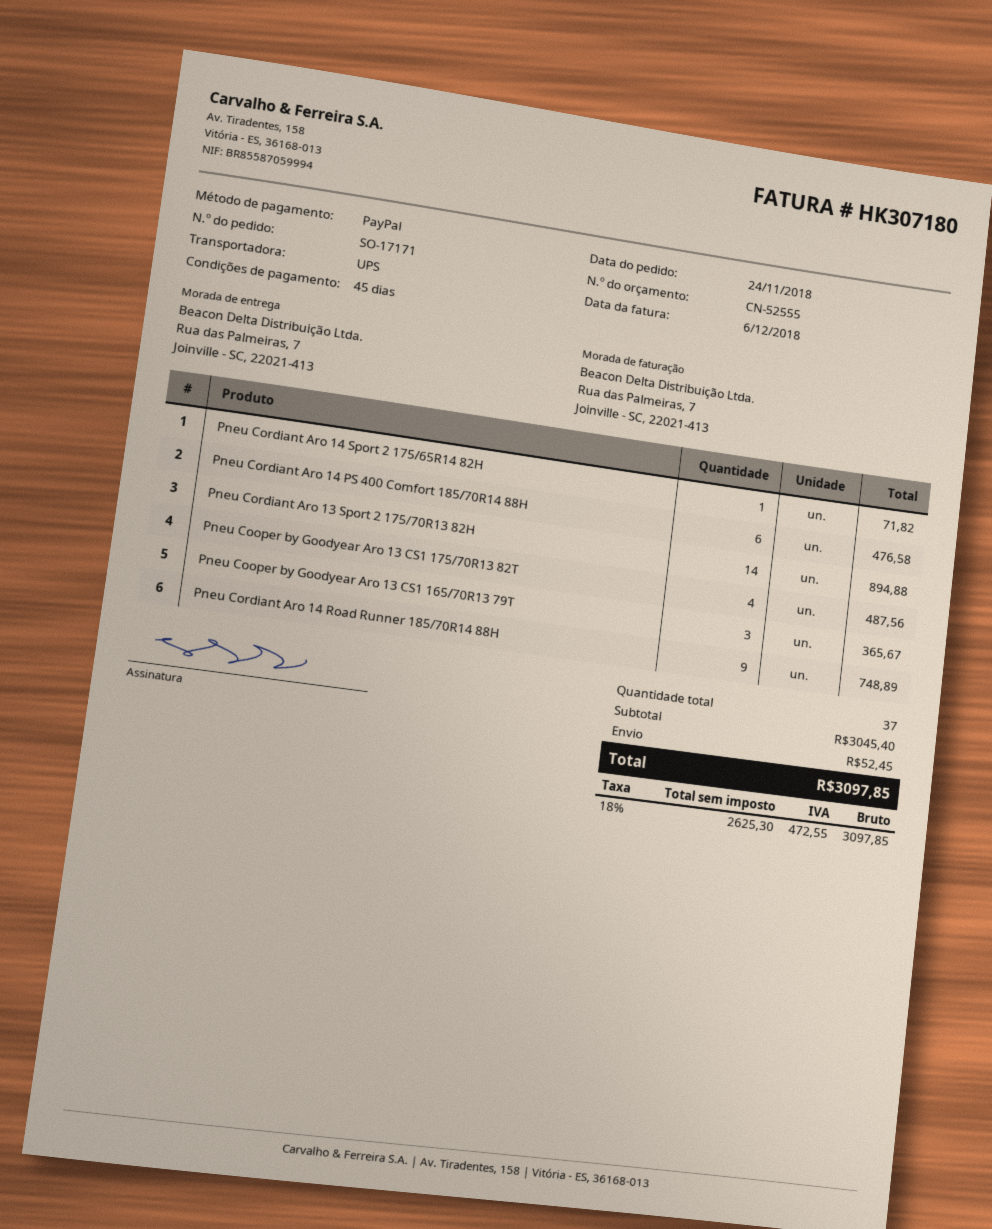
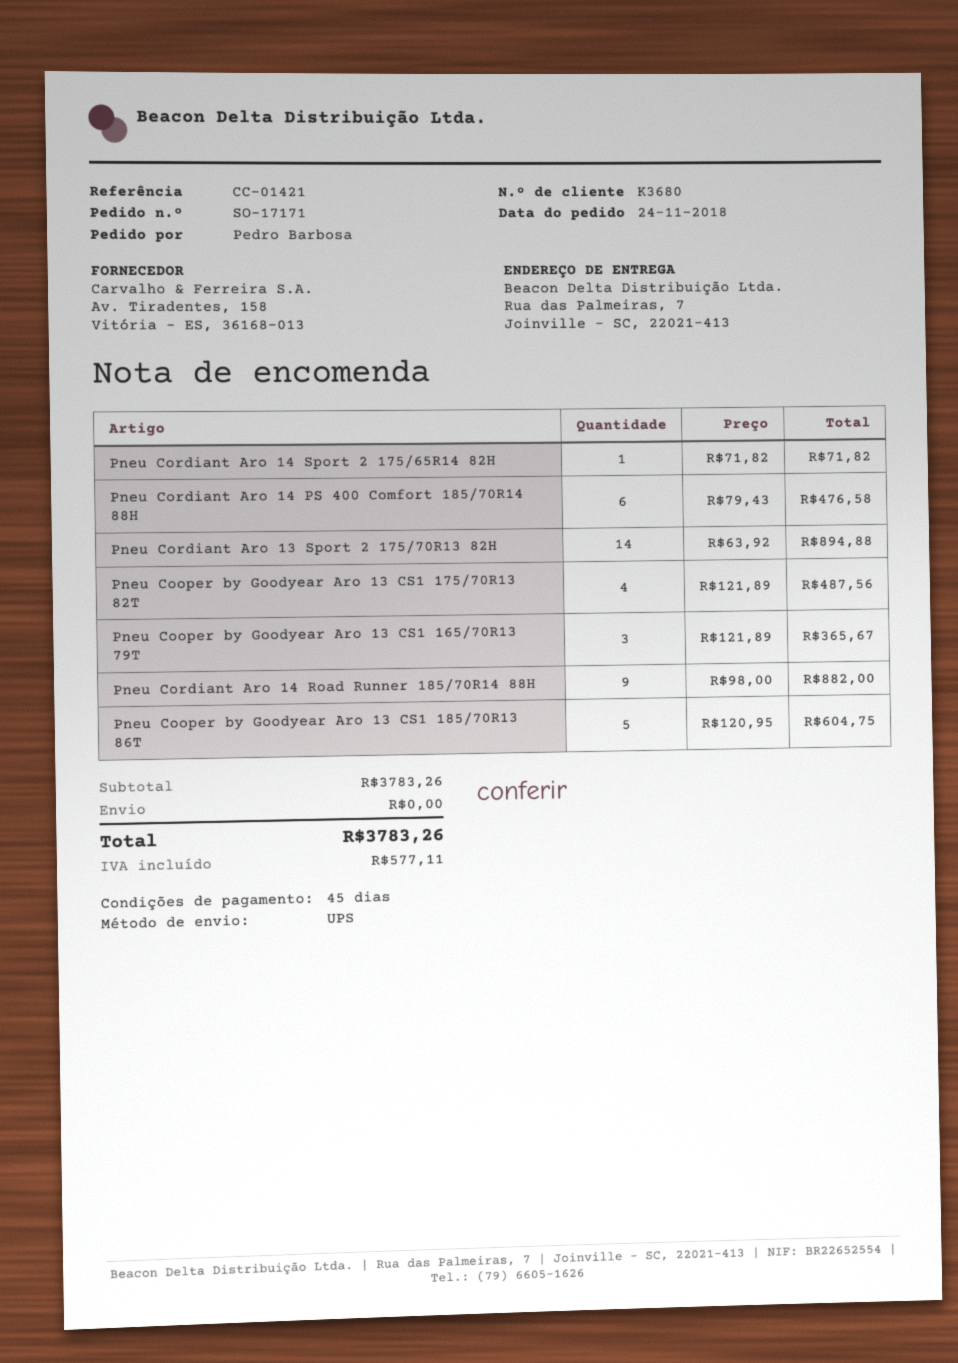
Pneu Cordiant Aro 14 Road Runner 185/70R14 88H: 9 for 748.89 -> 9 for 882.00
Pneu Cooper by Goodyear Aro 13 CS1 185/70R13 86T: none -> 5 for 604.75
subtotal: 3045.40 -> 3783.26
shipping: 52.45 -> 0.00
tax: 472.55 -> 577.11
total: 3097.85 -> 3783.26

